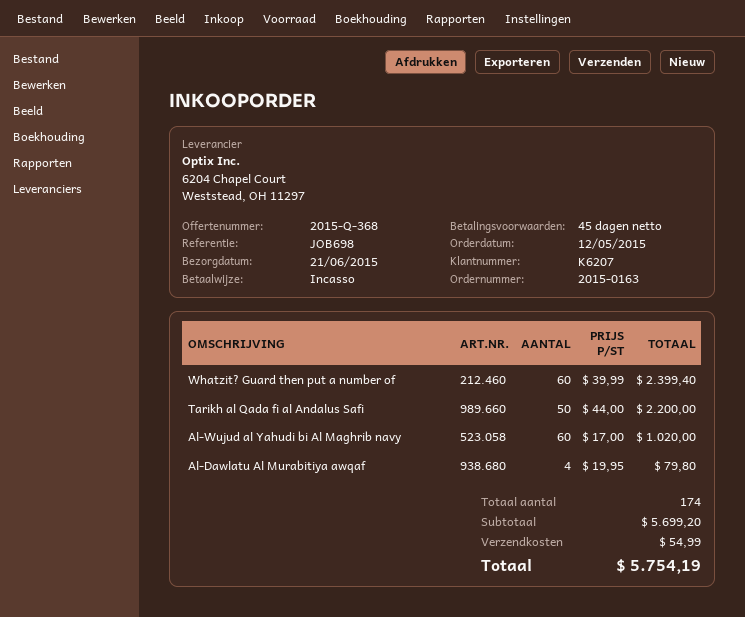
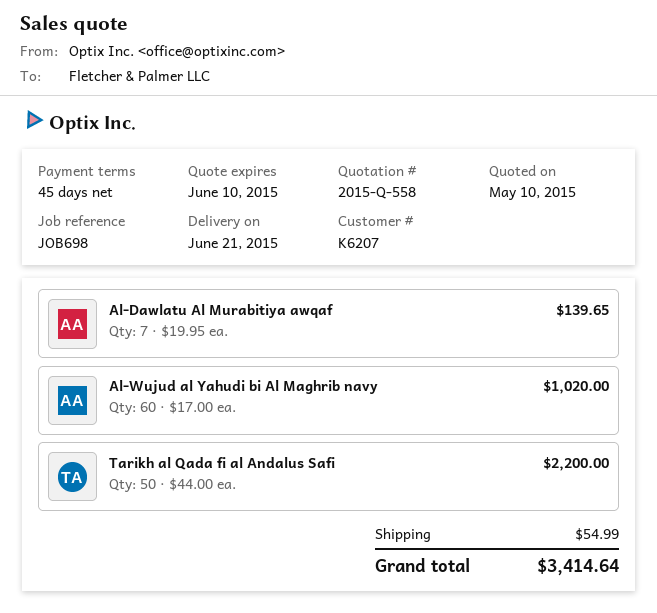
quote number: 2015-Q-368 -> 2015-Q-558
Whatzit? Guard then put a number of: 60 x 39.99 = 2399.40 -> none
Al-Dawlatu Al Murabitiya awqaf: 4 x 19.95 = 79.80 -> 7 x 19.95 = 139.65
total: 5754.19 -> 3414.64

